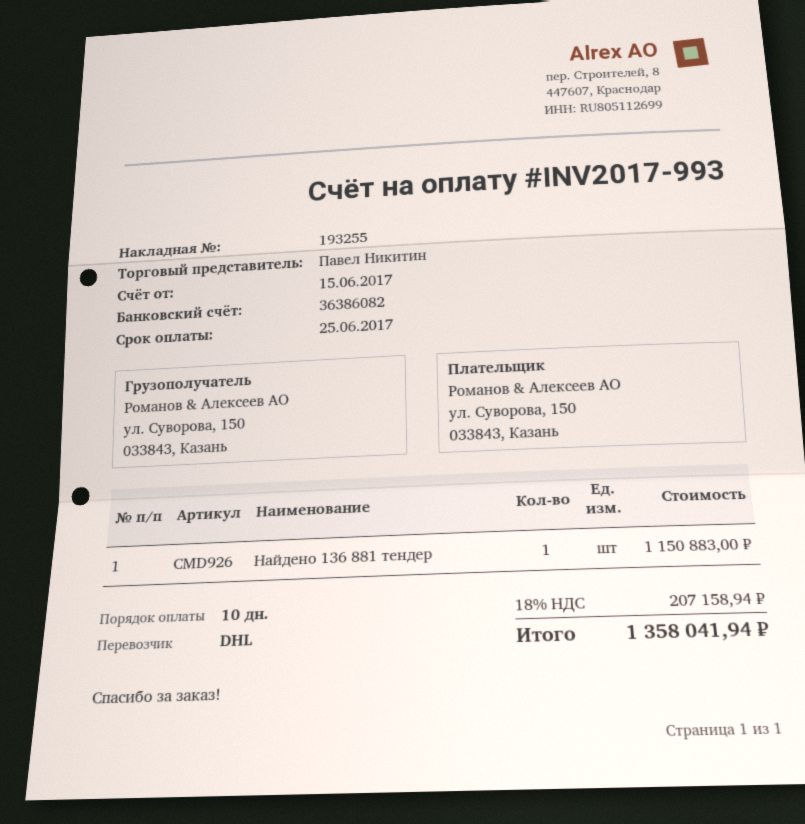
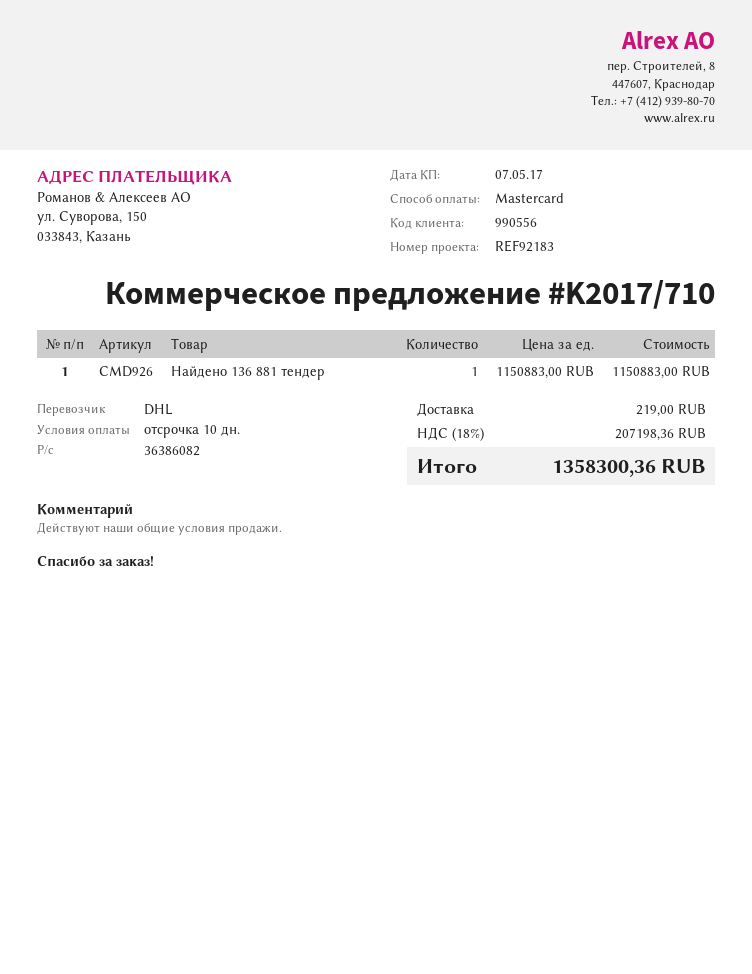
shipping: none -> 219.00
tax: 18% = 207158.94 -> 18% = 207198.36
total: 1358041.94 -> 1358300.36

